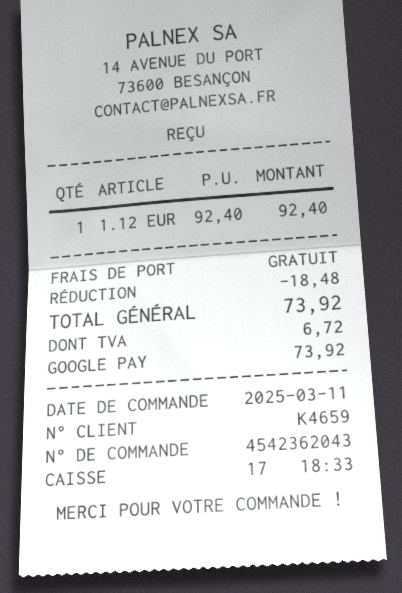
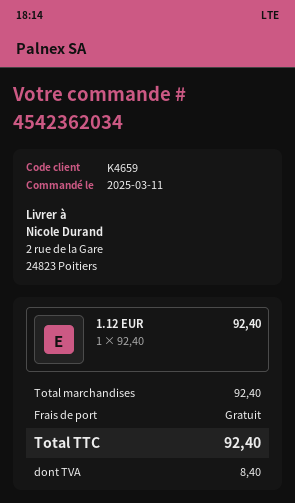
order number: 4542362043 -> 4542362034
discount: 18.48 -> none
tax: 6.72 -> 8.40
total: 73.92 -> 92.40

